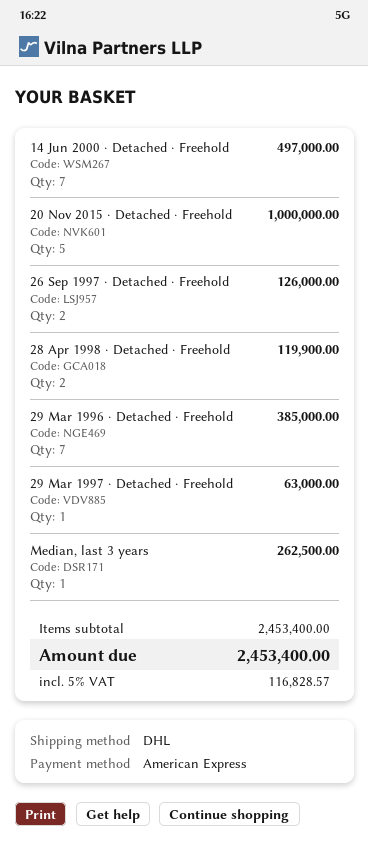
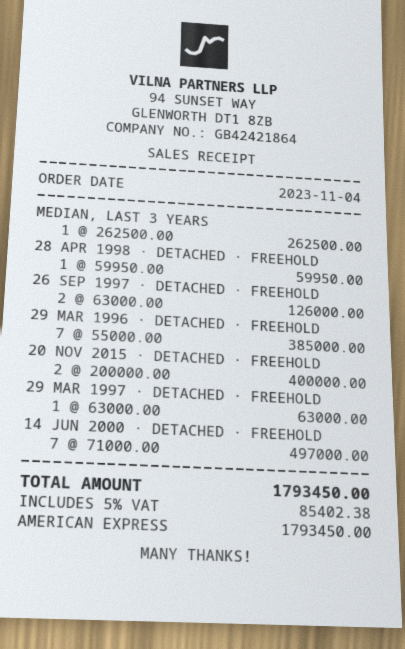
20 Nov 2015 · Detached · Freehold: 5 for 1000000.00 -> 2 for 400000.00
28 Apr 1998 · Detached · Freehold: 2 for 119900.00 -> 1 for 59950.00
tax: 5% = 116828.57 -> 5% = 85402.38
total: 2453400.00 -> 1793450.00

